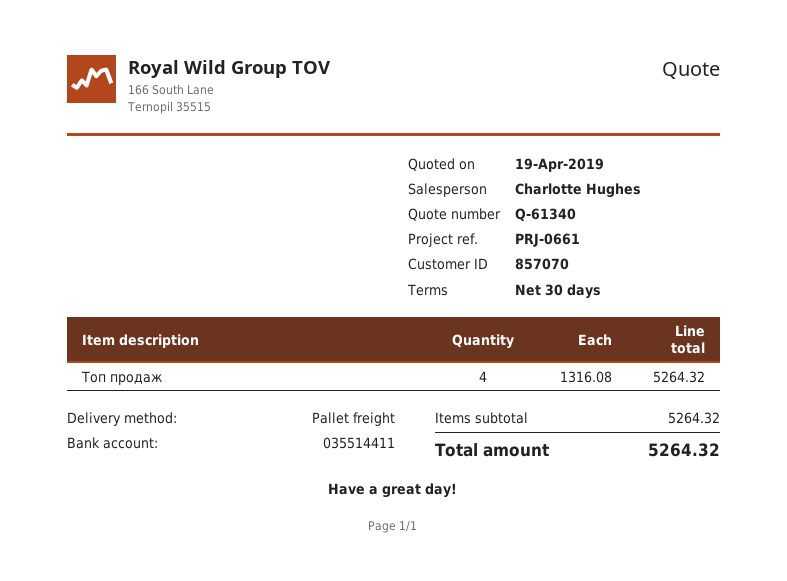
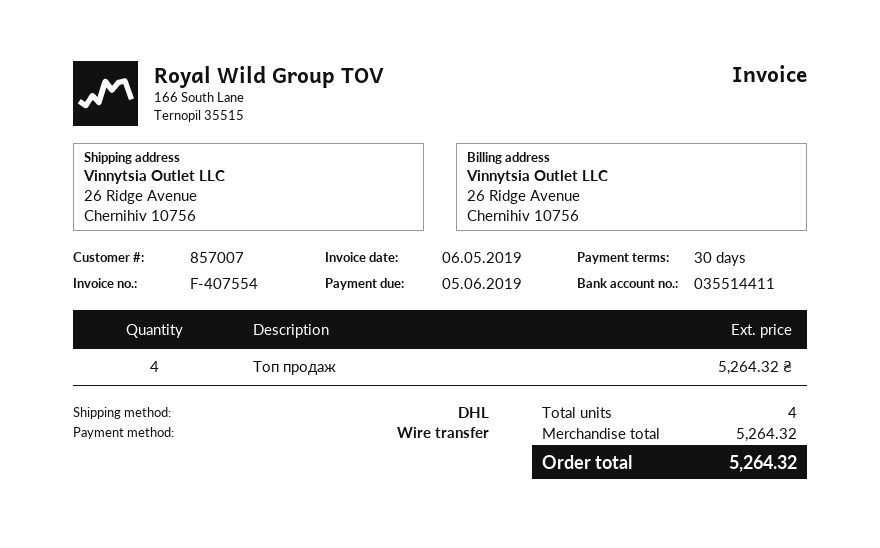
customer number: 857070 -> 857007
shipping method: pallet freight -> DHL

